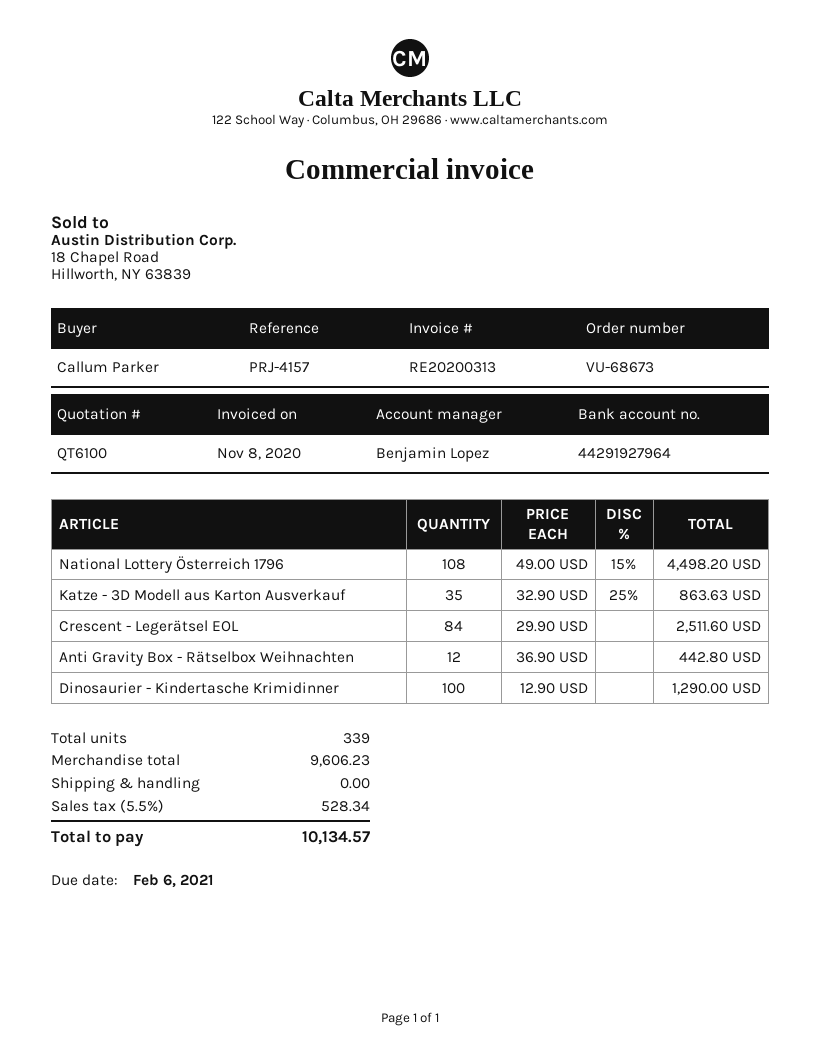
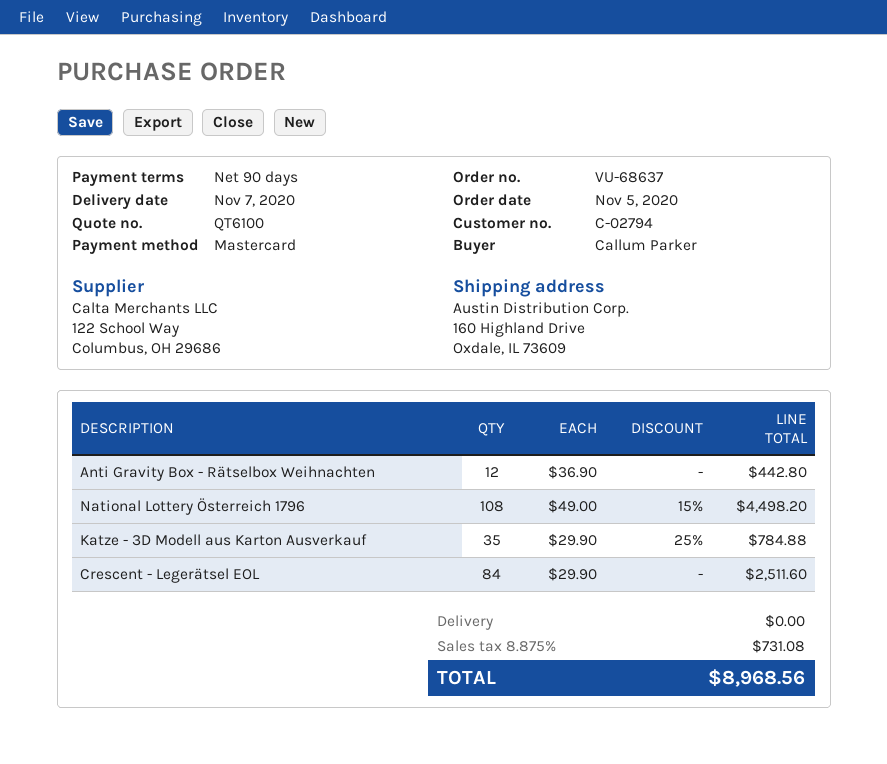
order number: VU-68673 -> VU-68637
Katze - 3D Modell aus Karton Ausverkauf: 35 x 32.90 - 25% = 863.63 -> 35 x 29.90 - 25% = 784.88
Dinosaurier - Kindertasche Krimidinner: 100 x 12.90 = 1290.00 -> none
tax: 5.5% = 528.34 -> 8.875% = 731.08
total: 10134.57 -> 8968.56

